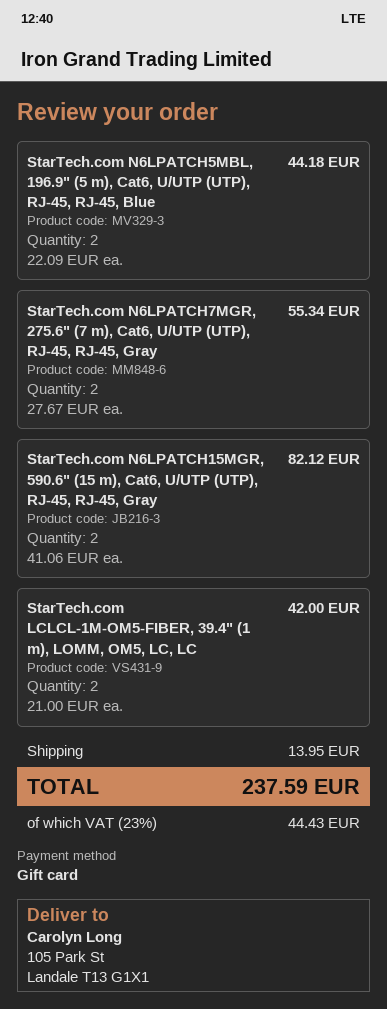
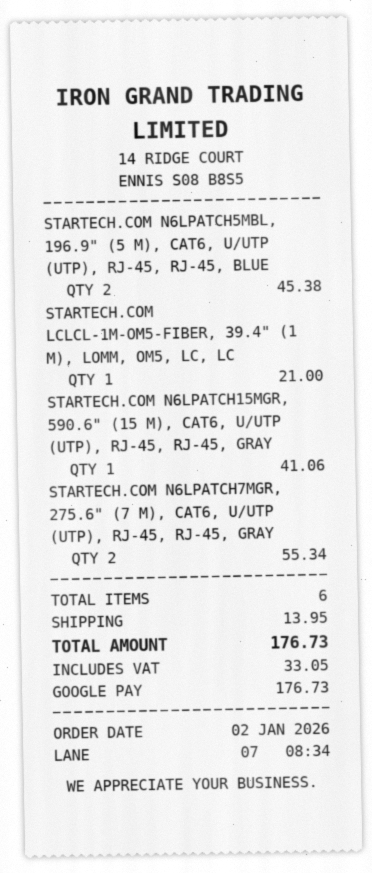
payment method: gift card -> Google Pay
StarTech.com N6LPATCH5MBL, 196.9" (5 m), Cat6, U/UTP (UTP), RJ-45, RJ-45, Blue: 2 for 44.18 -> 2 for 45.38
StarTech.com N6LPATCH15MGR, 590.6" (15 m), Cat6, U/UTP (UTP), RJ-45, RJ-45, Gray: 2 for 82.12 -> 1 for 41.06
StarTech.com LCLCL-1M-OM5-FIBER, 39.4" (1 m), LOMM, OM5, LC, LC: 2 for 42.00 -> 1 for 21.00
tax: 44.43 -> 33.05
total: 237.59 -> 176.73

